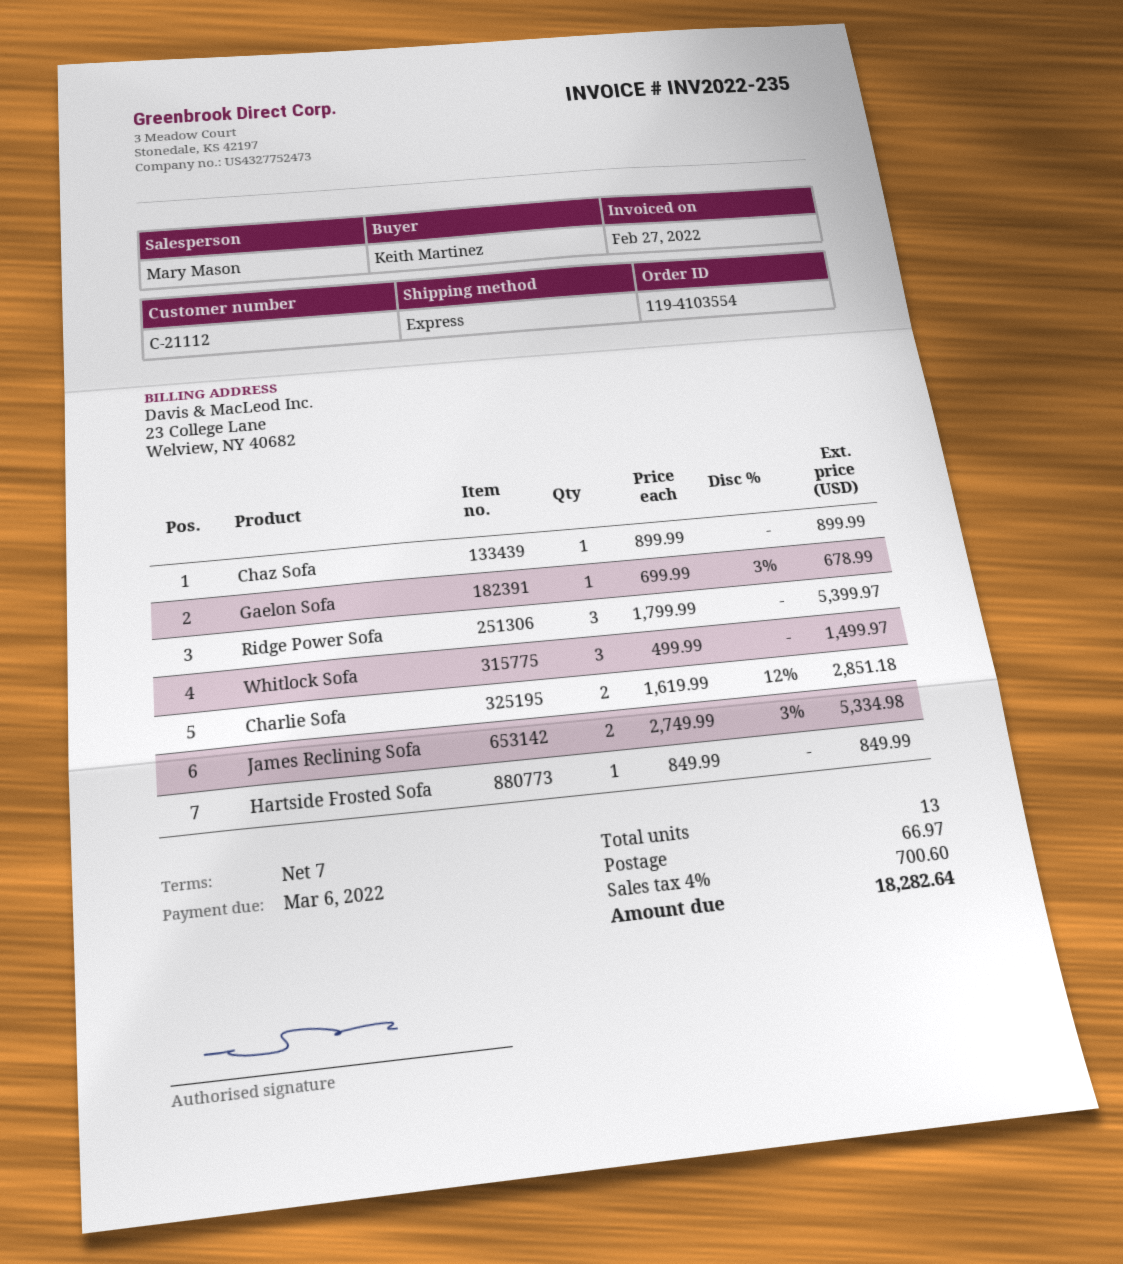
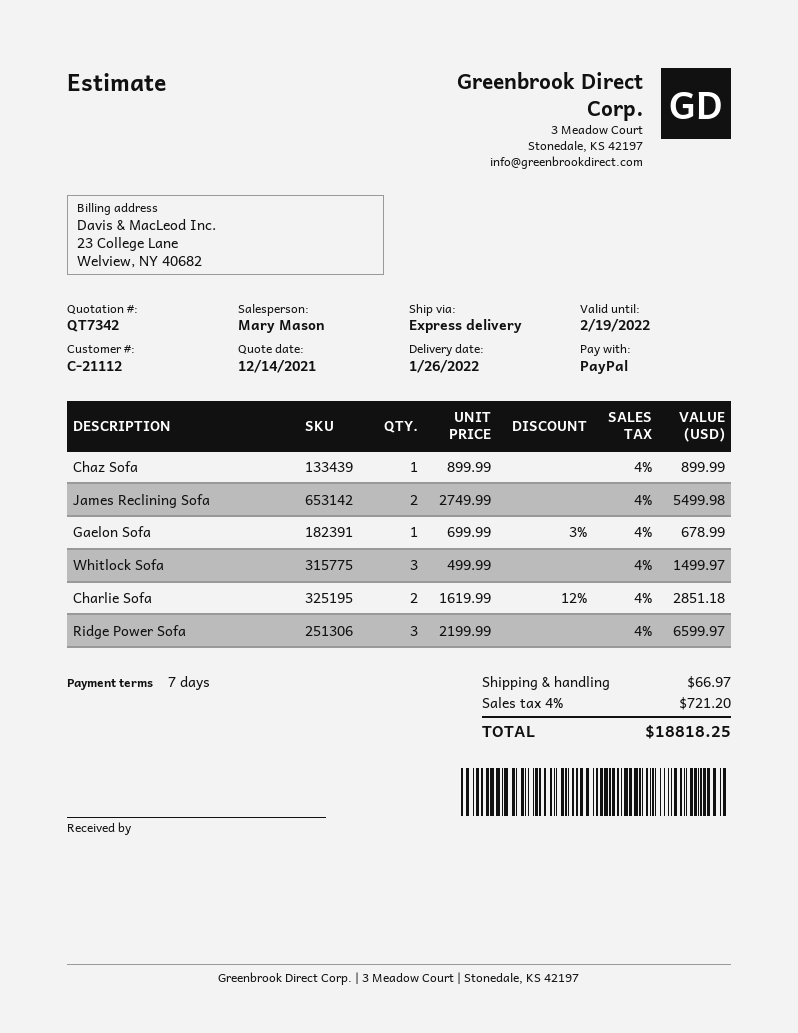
Ridge Power Sofa: 3 x 1799.99 = 5399.97 -> 3 x 2199.99 = 6599.97
James Reclining Sofa: 2 x 2749.99 - 3% = 5334.98 -> 2 x 2749.99 = 5499.98
Hartside Frosted Sofa: 1 x 849.99 = 849.99 -> none
tax: 4% = 700.60 -> 4% = 721.20
total: 18282.64 -> 18818.25

